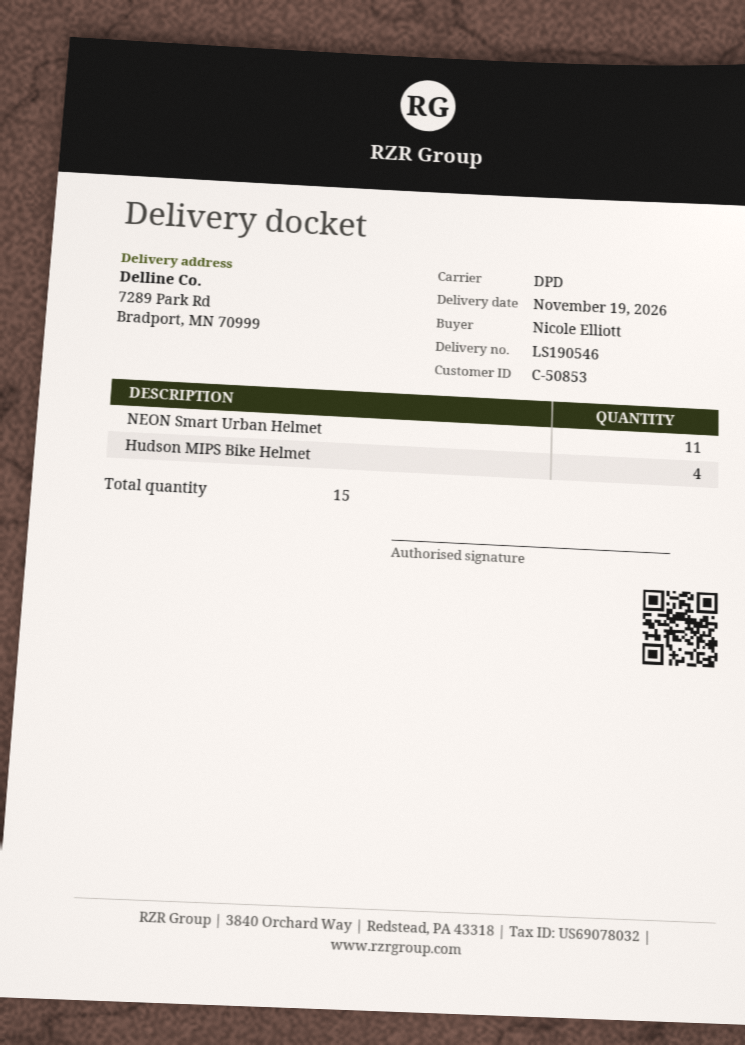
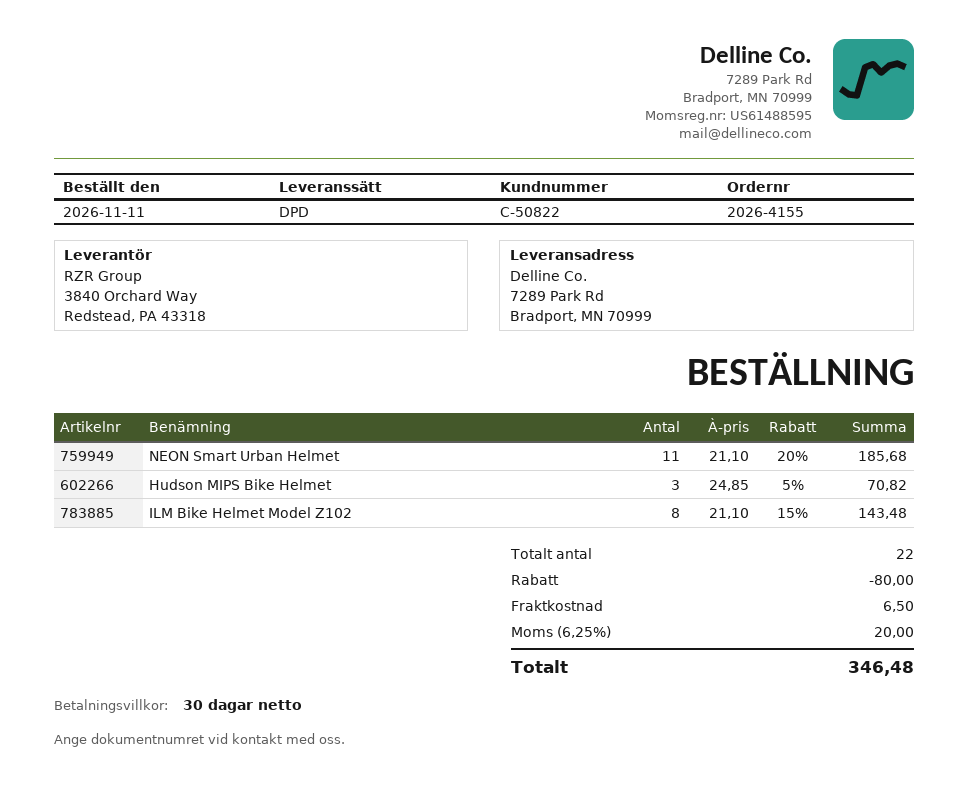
customer number: C-50853 -> C-50822
Hudson MIPS Bike Helmet: 4 -> 3
ILM Bike Helmet Model Z102: none -> 8
total quantity: 15 -> 22

